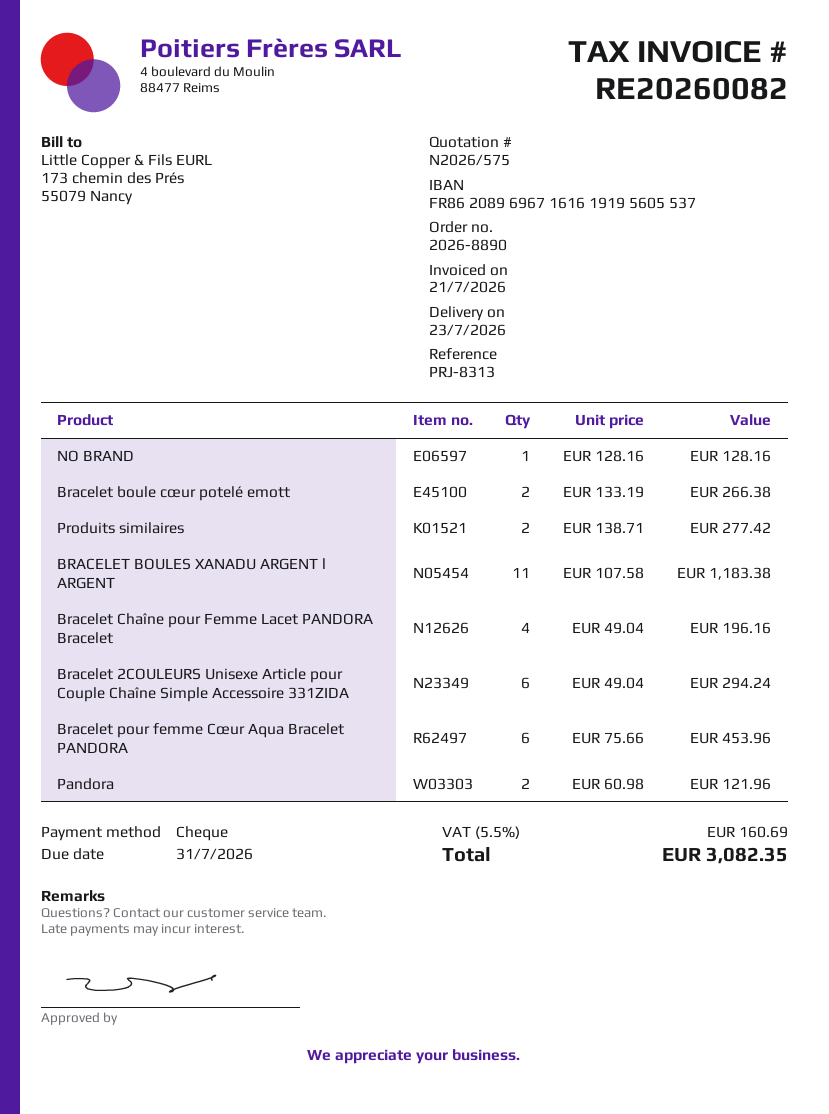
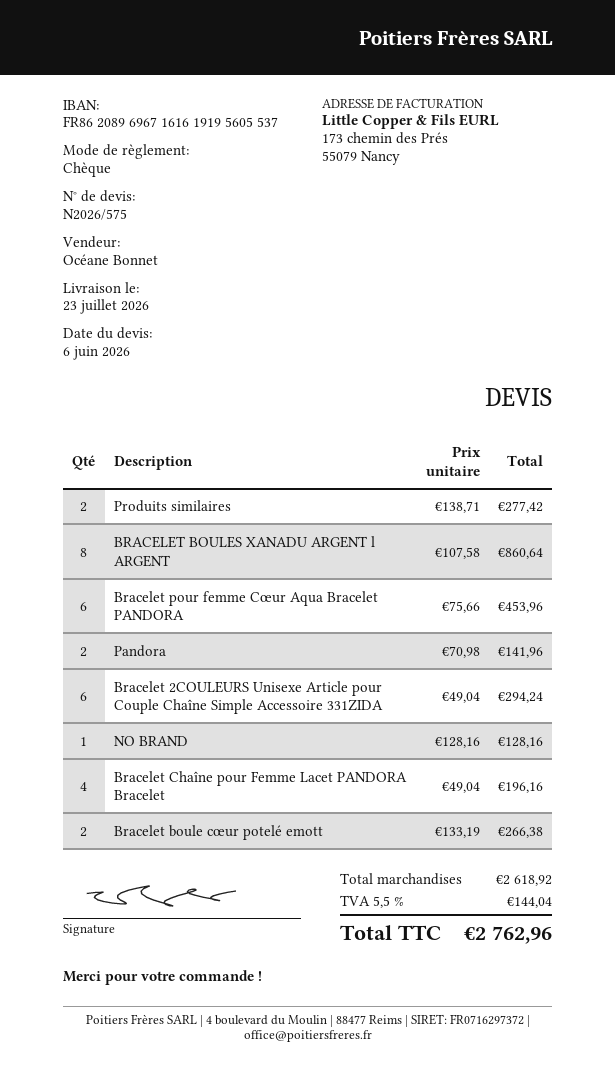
BRACELET BOULES XANADU ARGENT l ARGENT: 11 x 107.58 = 1183.38 -> 8 x 107.58 = 860.64
Pandora: 2 x 60.98 = 121.96 -> 2 x 70.98 = 141.96
tax: 5.5% = 160.69 -> 5.5% = 144.04
total: 3082.35 -> 2762.96

